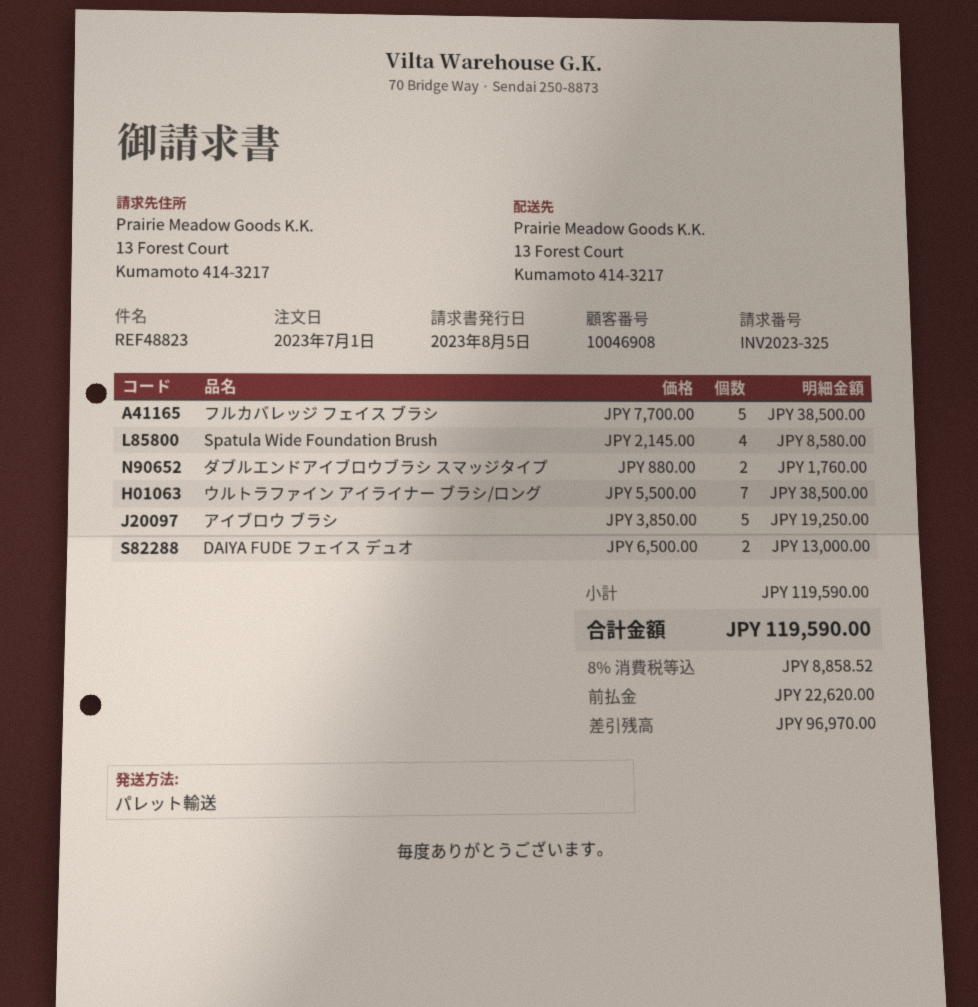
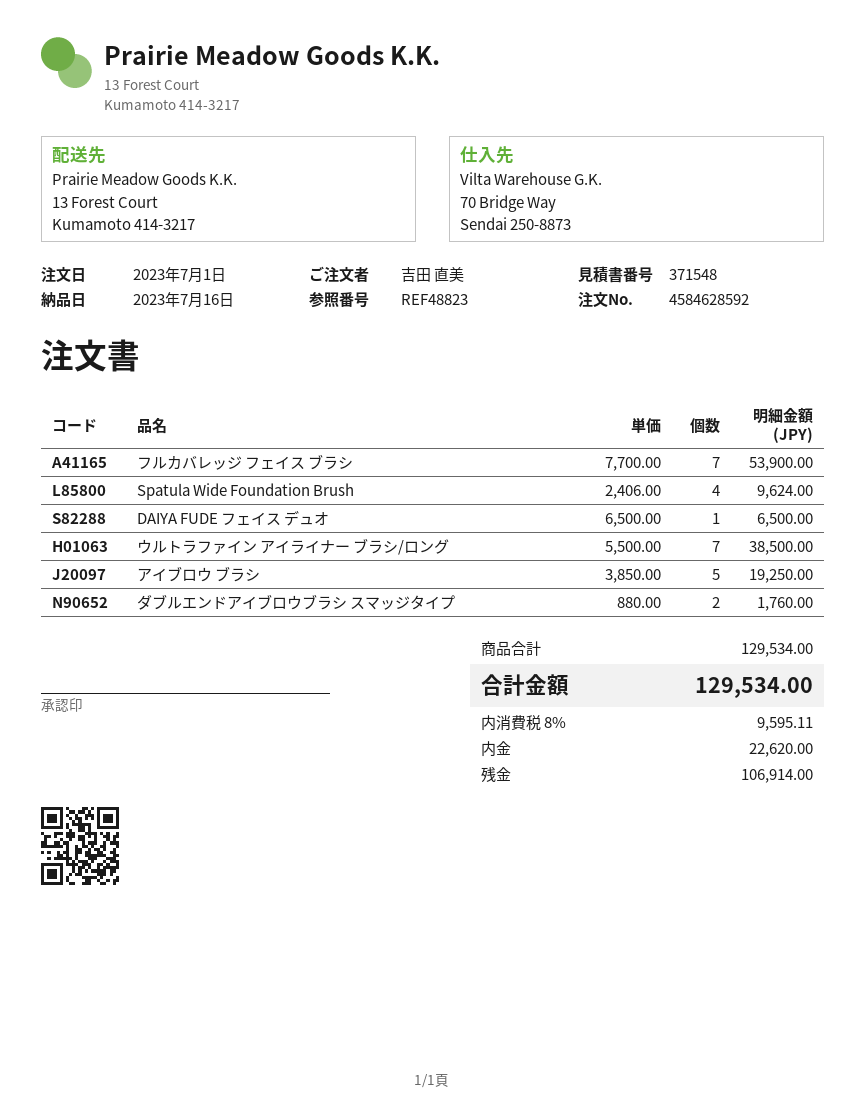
フルカバレッジ フェイス ブラシ: 5 x 7700.00 = 38500.00 -> 7 x 7700.00 = 53900.00
Spatula Wide Foundation Brush: 4 x 2145.00 = 8580.00 -> 4 x 2406.00 = 9624.00
DAIYA FUDE フェイス デュオ: 2 x 6500.00 = 13000.00 -> 1 x 6500.00 = 6500.00
subtotal: 119590.00 -> 129534.00
tax: 8% = 8858.52 -> 8% = 9595.11
total: 119590.00 -> 129534.00
balance: 96970.00 -> 106914.00

